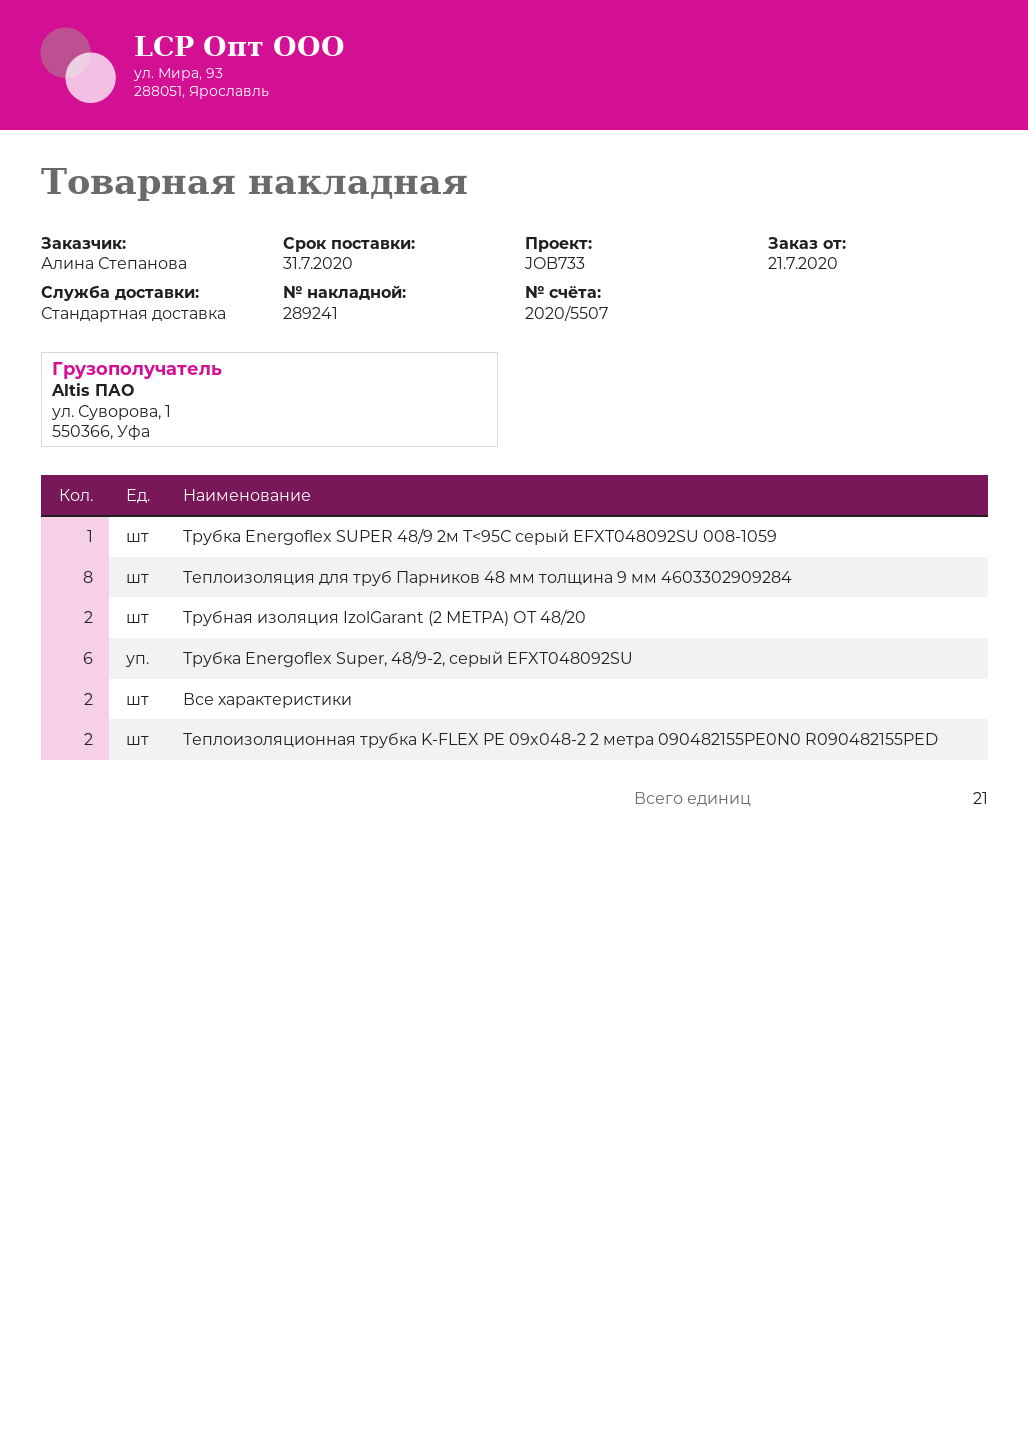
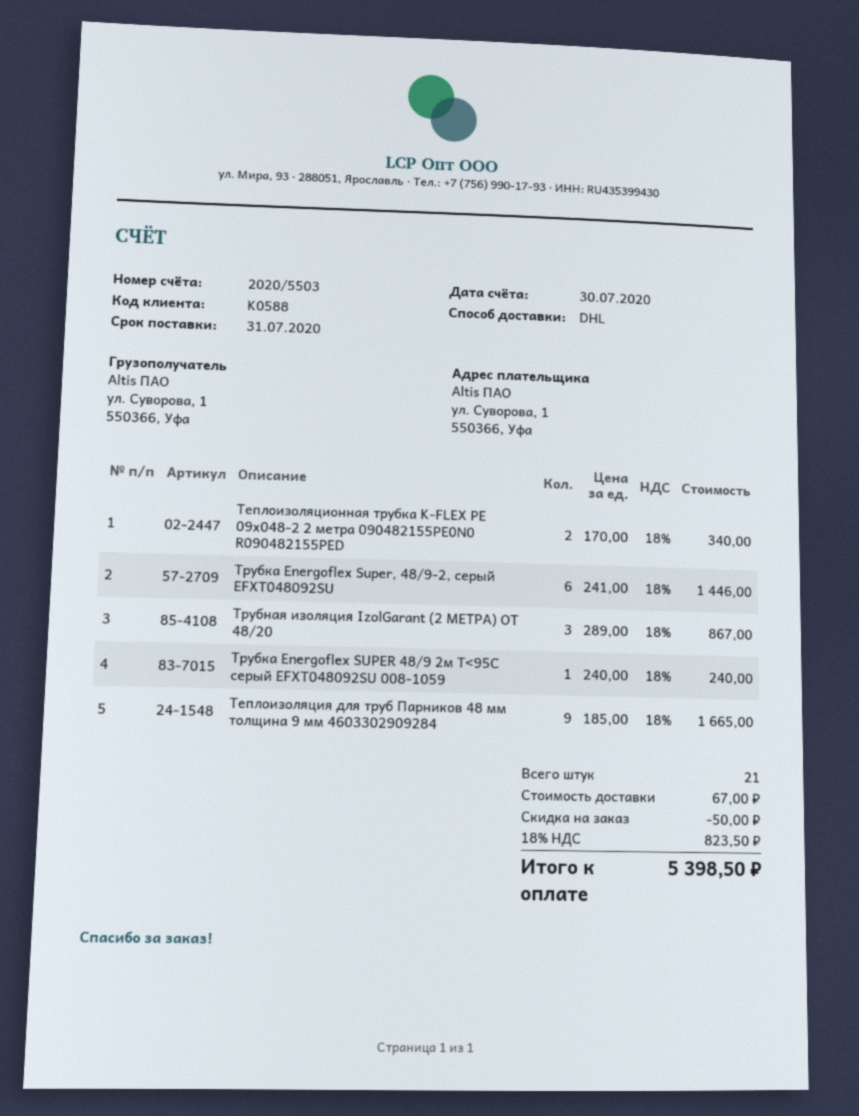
invoice number: 2020/5507 -> 2020/5503
shipping method: standard -> DHL
Теплоизоляция для труб Парников 48 мм толщина 9 мм 4603302909284: 8 -> 9
Трубная изоляция IzolGarant (2 МЕТРА) ОТ 48/20: 2 -> 3
Все характеристики: 2 -> none

